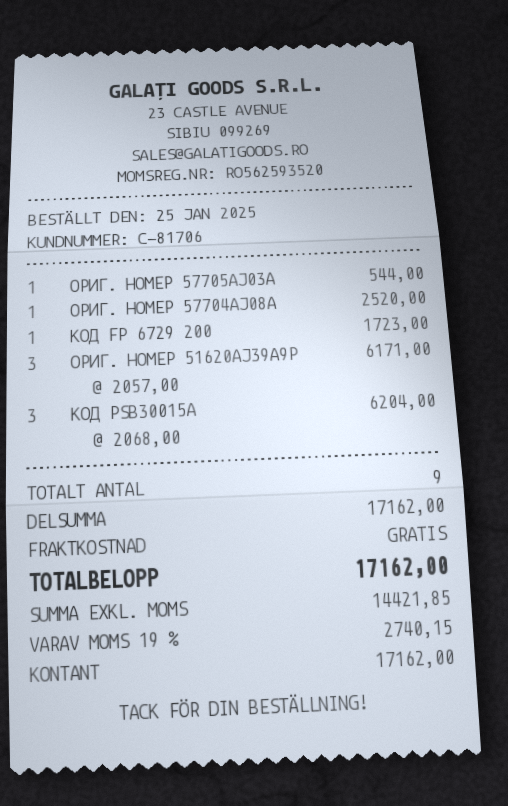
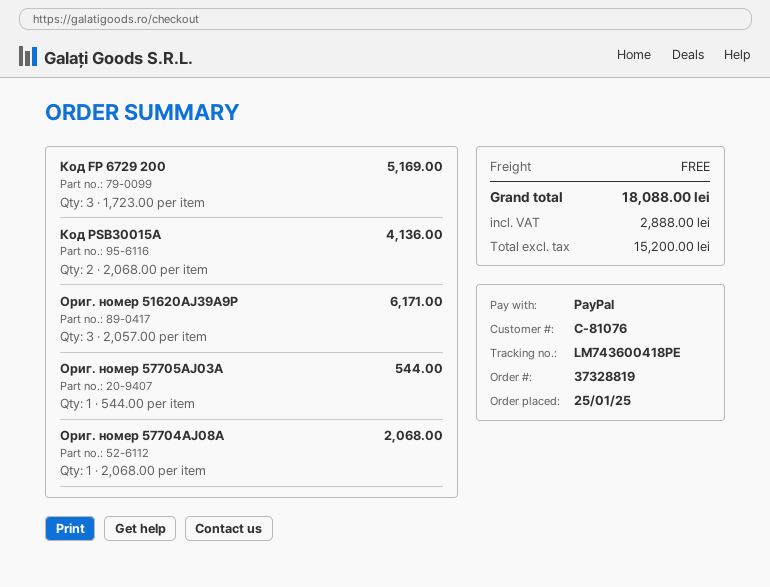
customer number: C-81706 -> C-81076
payment method: cash -> PayPal
ОРИГ. НОМЕР 57704AJ08A: 1 x 2520.00 = 2520.00 -> 1 x 2068.00 = 2068.00
КОД FP 6729 200: 1 x 1723.00 = 1723.00 -> 3 x 1723.00 = 5169.00
КОД PSB30015A: 3 x 2068.00 = 6204.00 -> 2 x 2068.00 = 4136.00
net: 14421.85 -> 15200.00
tax: 2740.15 -> 2888.00
total: 17162.00 -> 18088.00

